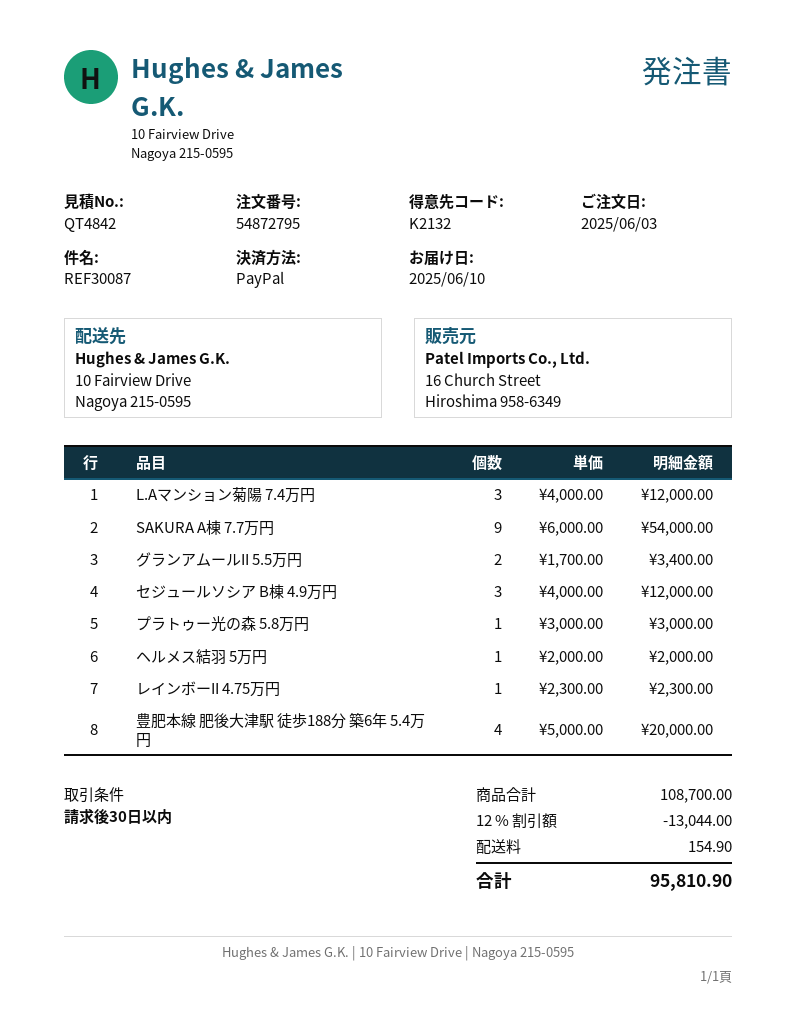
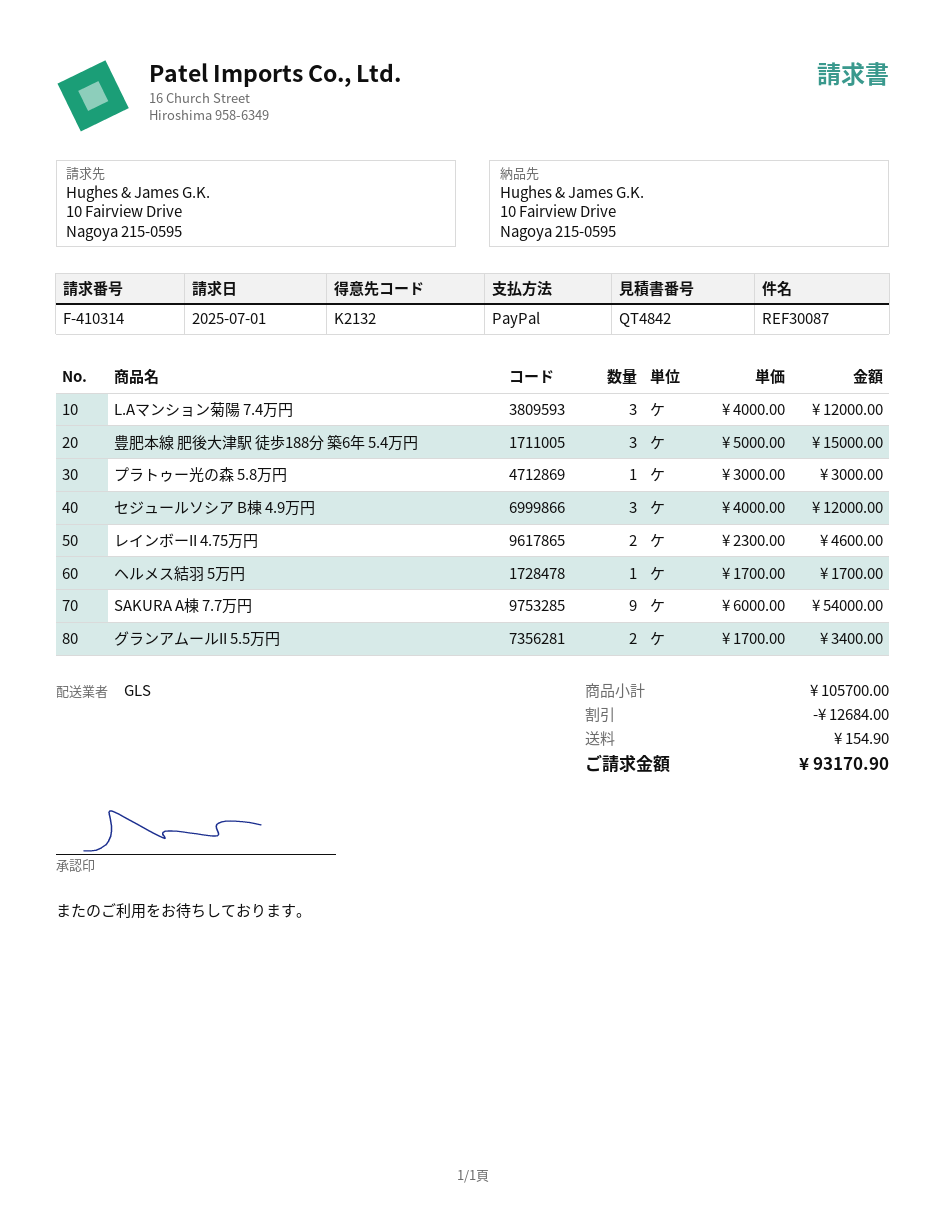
ヘルメス結羽 5万円: 1 x 2000.00 = 2000.00 -> 1 x 1700.00 = 1700.00
レインボーII 4.75万円: 1 x 2300.00 = 2300.00 -> 2 x 2300.00 = 4600.00
豊肥本線 肥後大津駅 徒歩188分 築6年 5.4万円: 4 x 5000.00 = 20000.00 -> 3 x 5000.00 = 15000.00
subtotal: 108700.00 -> 105700.00
discount: 13044.00 -> 12684.00
total: 95810.90 -> 93170.90

